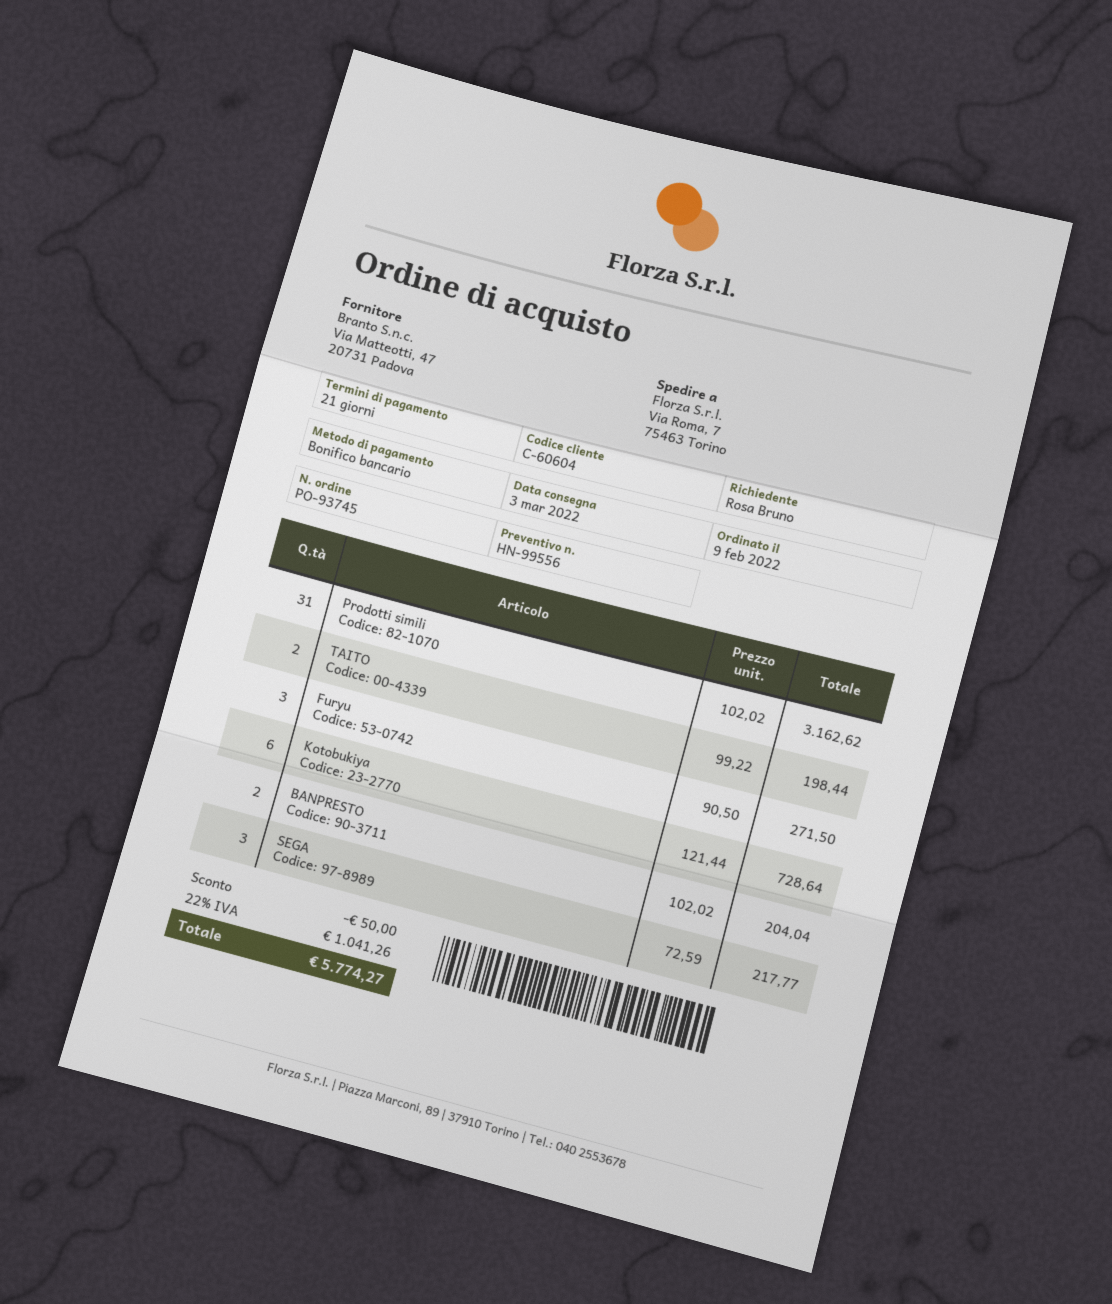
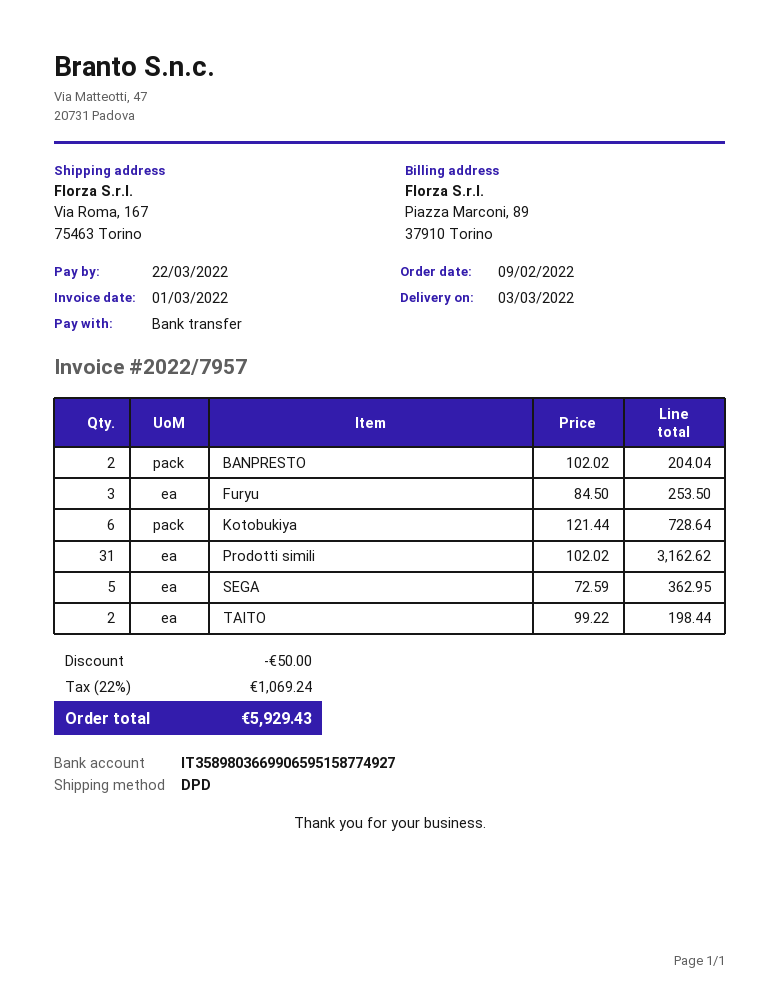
ship to: Via Roma, 7, 75463 Torino -> Via Roma, 167, 75463 Torino
Furyu: 3 x 90.50 = 271.50 -> 3 x 84.50 = 253.50
SEGA: 3 x 72.59 = 217.77 -> 5 x 72.59 = 362.95
tax: 22% = 1041.26 -> 22% = 1069.24
total: 5774.27 -> 5929.43

